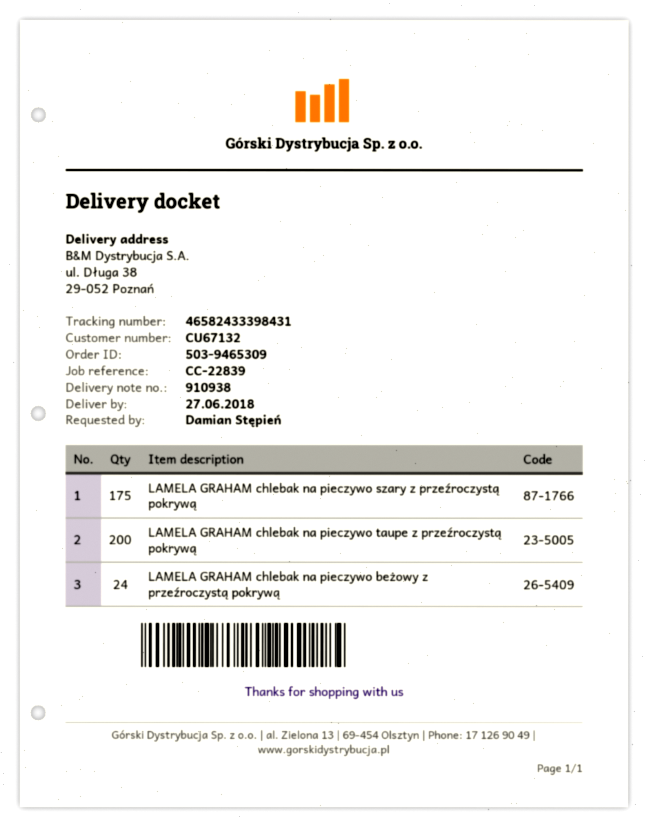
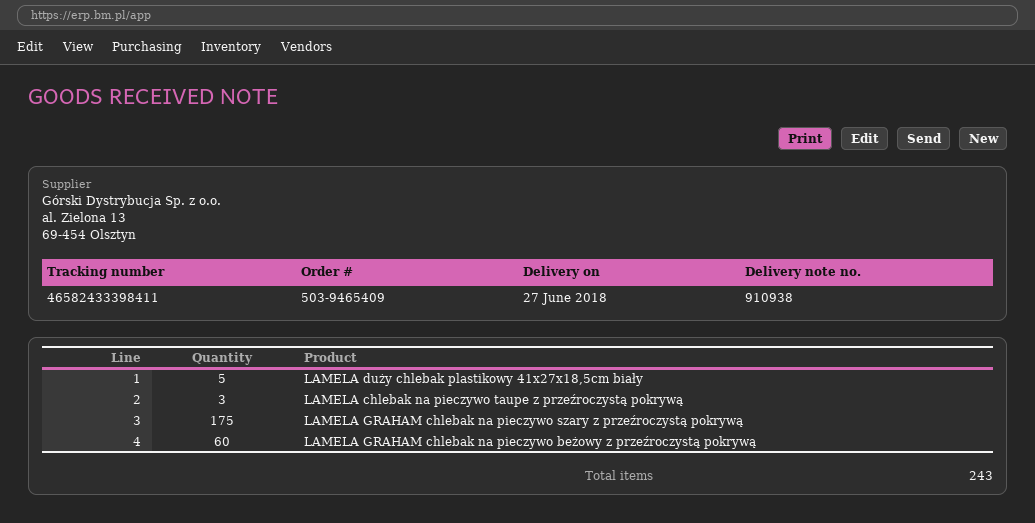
order number: 503-9465309 -> 503-9465409
tracking number: 46582433398431 -> 46582433398411
LAMELA GRAHAM chlebak na pieczywo taupe z przeźroczystą pokrywą: 200 -> none
LAMELA GRAHAM chlebak na pieczywo beżowy z przeźroczystą pokrywą: 24 -> 60
LAMELA duży chlebak plastikowy 41x27x18,5cm biały: none -> 5
LAMELA chlebak na pieczywo taupe z przeźroczystą pokrywą: none -> 3

